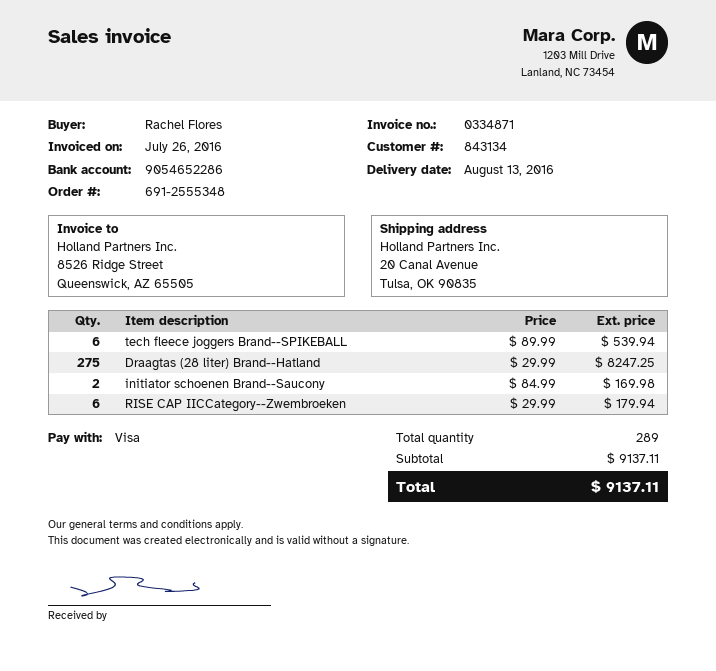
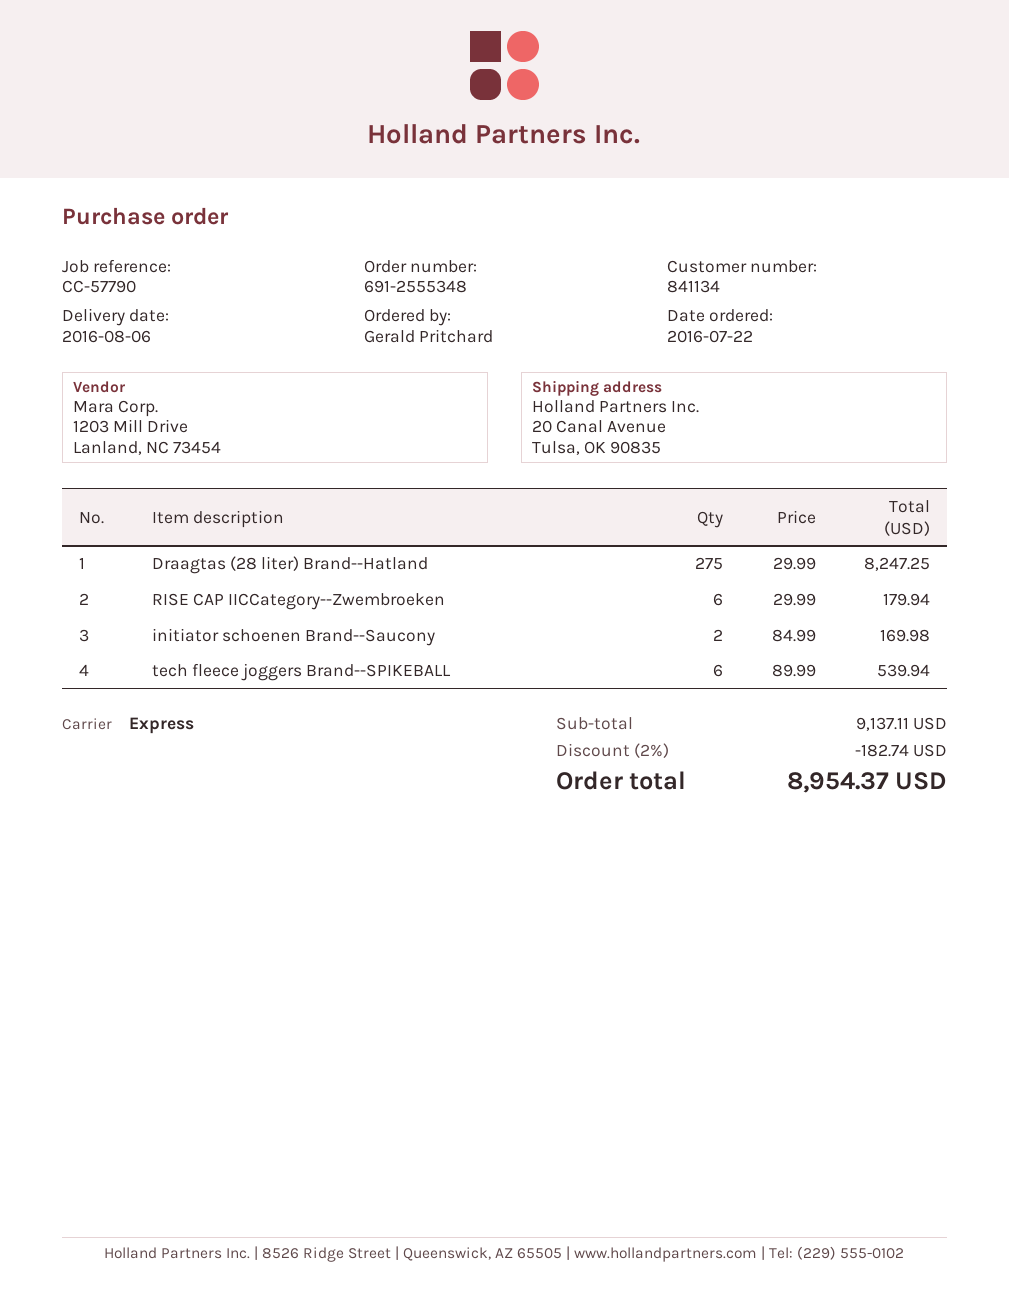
delivery date: 2016-08-13 -> 2016-08-06
customer number: 843134 -> 841134
ordered by: Rachel Flores -> Gerald Pritchard
discount: none -> 2% = 182.74
total: 9137.11 -> 8954.37

